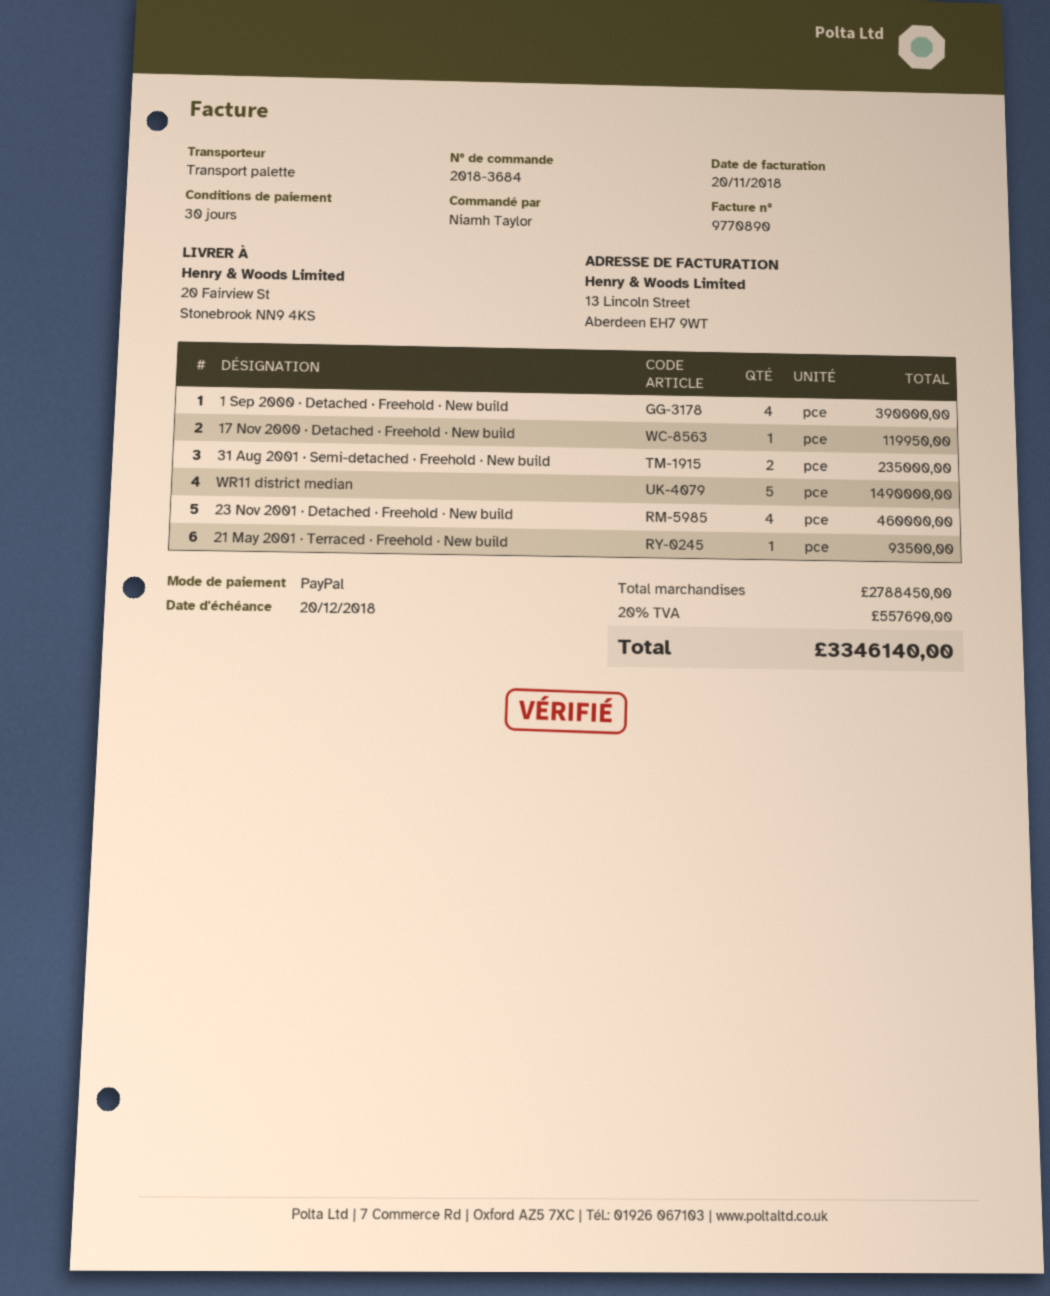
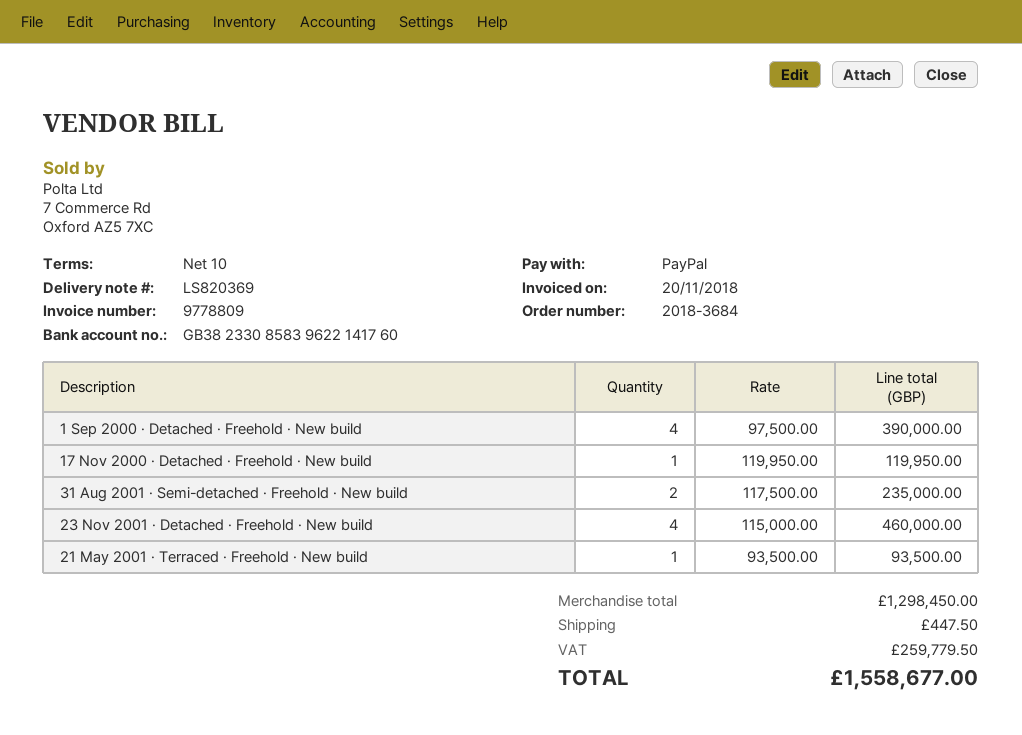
invoice number: 9770890 -> 9778809
payment terms: 30 days -> 10 days
WR11 district median: 5 for 1490000.00 -> none
subtotal: 2788450.00 -> 1298450.00
shipping: none -> 447.50
tax: 557690.00 -> 259779.50
total: 3346140.00 -> 1558677.00

